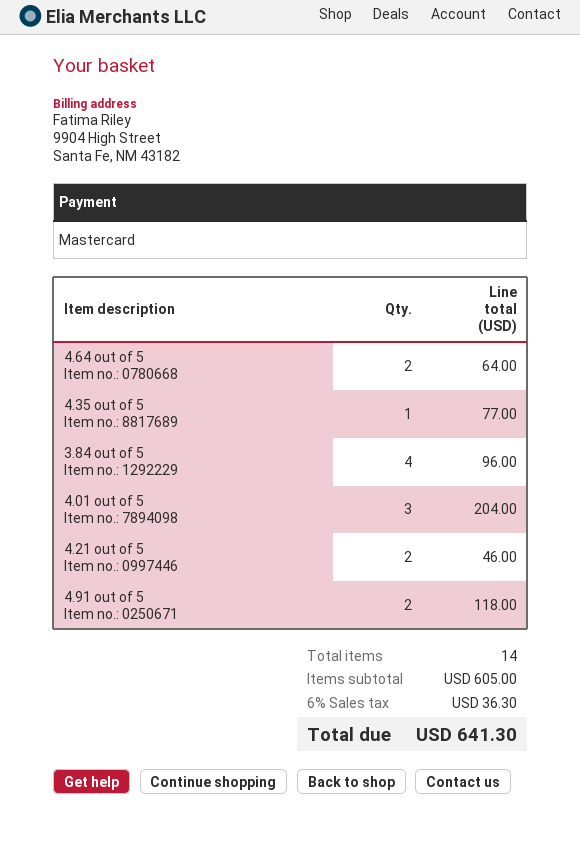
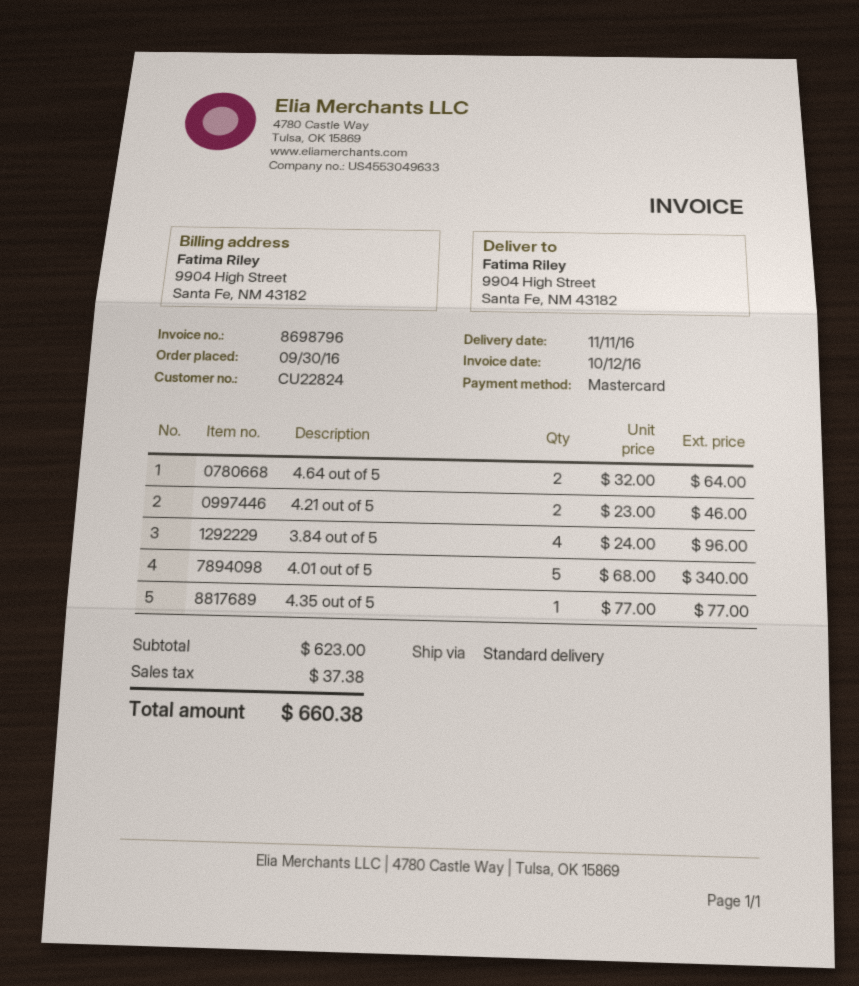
4.01 out of 5: 3 for 204.00 -> 5 for 340.00
4.91 out of 5: 2 for 118.00 -> none
subtotal: 605.00 -> 623.00
tax: 36.30 -> 37.38
total: 641.30 -> 660.38

